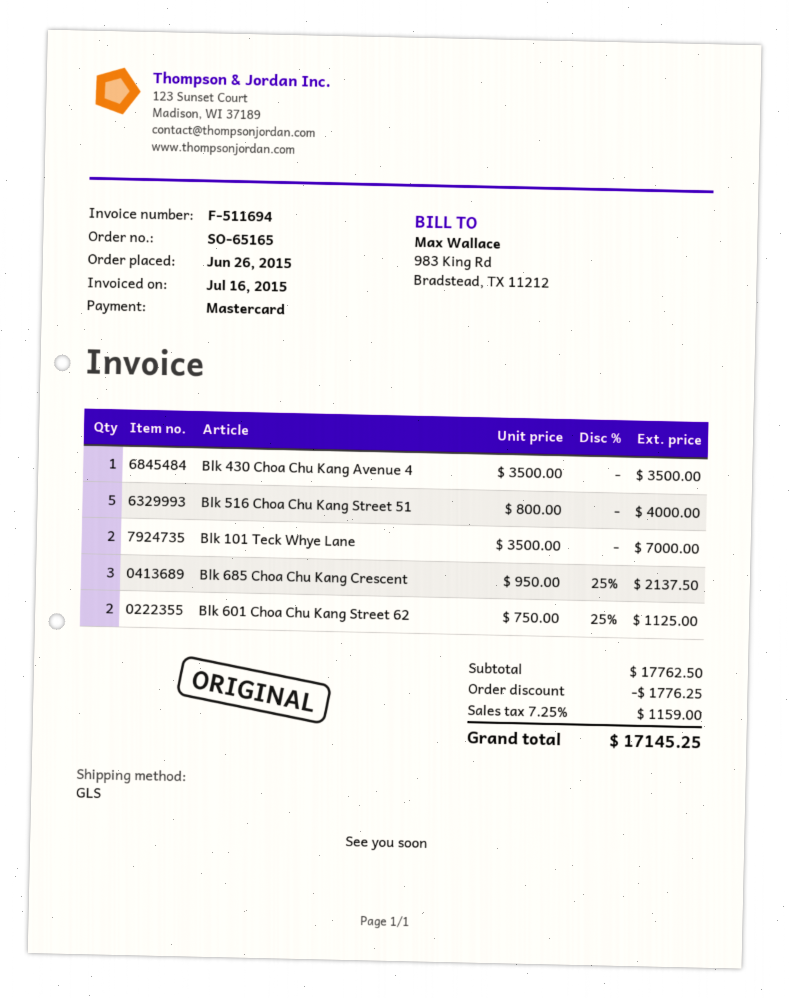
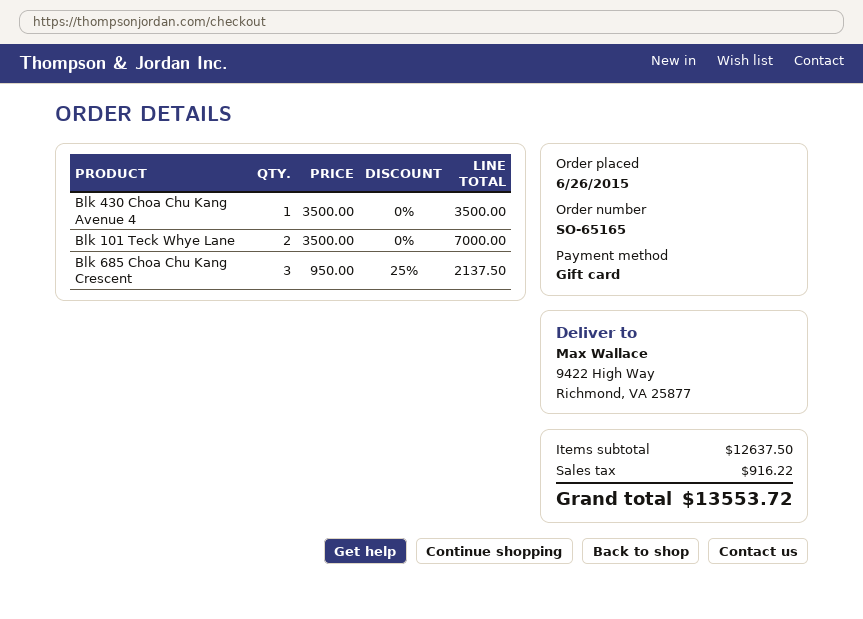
payment method: Mastercard -> gift card
Blk 516 Choa Chu Kang Street 51: 5 x 800.00 = 4000.00 -> none
Blk 601 Choa Chu Kang Street 62: 2 x 750.00 - 25% = 1125.00 -> none
subtotal: 17762.50 -> 12637.50
discount: 1776.25 -> none
tax: 1159.00 -> 916.22
total: 17145.25 -> 13553.72

